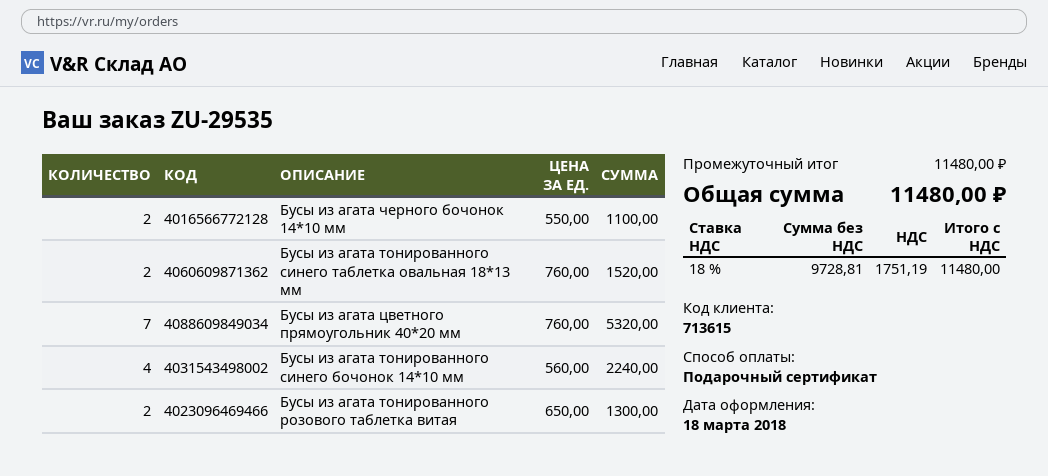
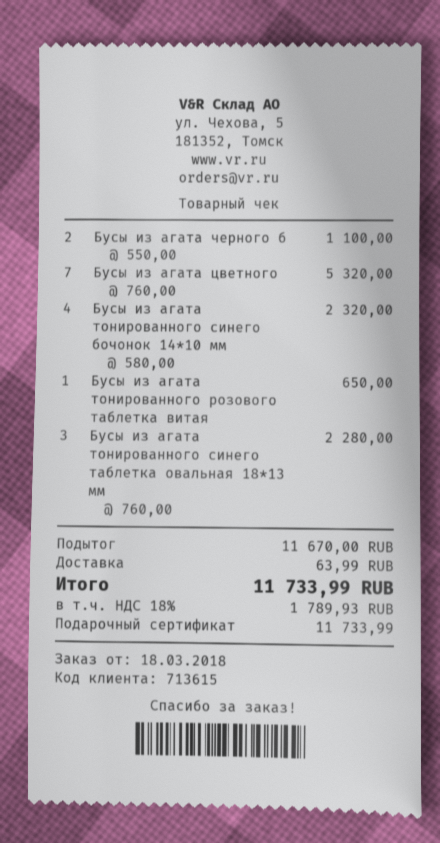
Бусы из агата тонированного синего таблетка овальная 18*13 мм: 2 x 760.00 = 1520.00 -> 3 x 760.00 = 2280.00
Бусы из агата тонированного синего бочонок 14*10 мм: 4 x 560.00 = 2240.00 -> 4 x 580.00 = 2320.00
Бусы из агата тонированного розового таблетка витая: 2 x 650.00 = 1300.00 -> 1 x 650.00 = 650.00
subtotal: 11480.00 -> 11670.00
shipping: none -> 63.99
tax: 18% = 1751.19 -> 18% = 1789.93
total: 11480.00 -> 11733.99

